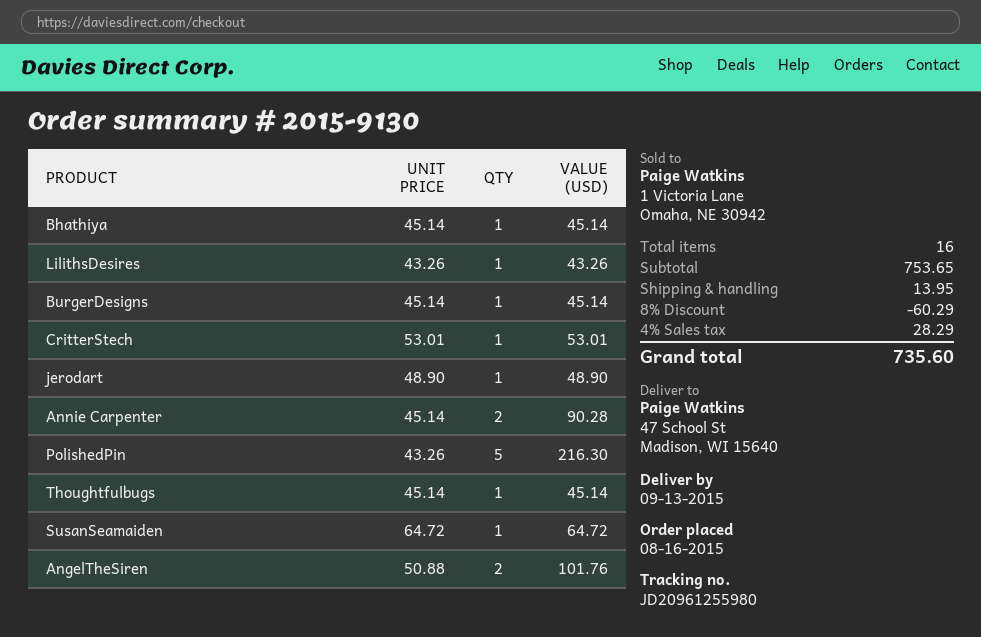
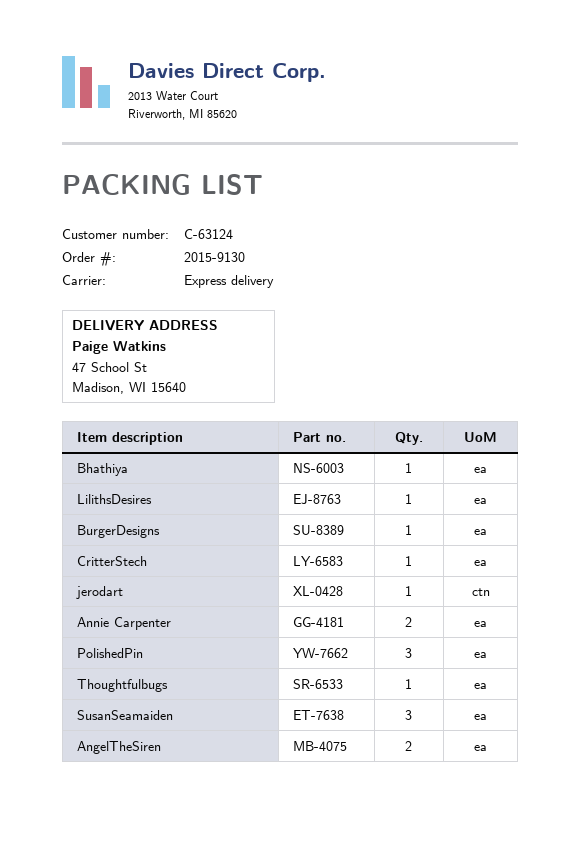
PolishedPin: 5 -> 3
SusanSeamaiden: 1 -> 3

